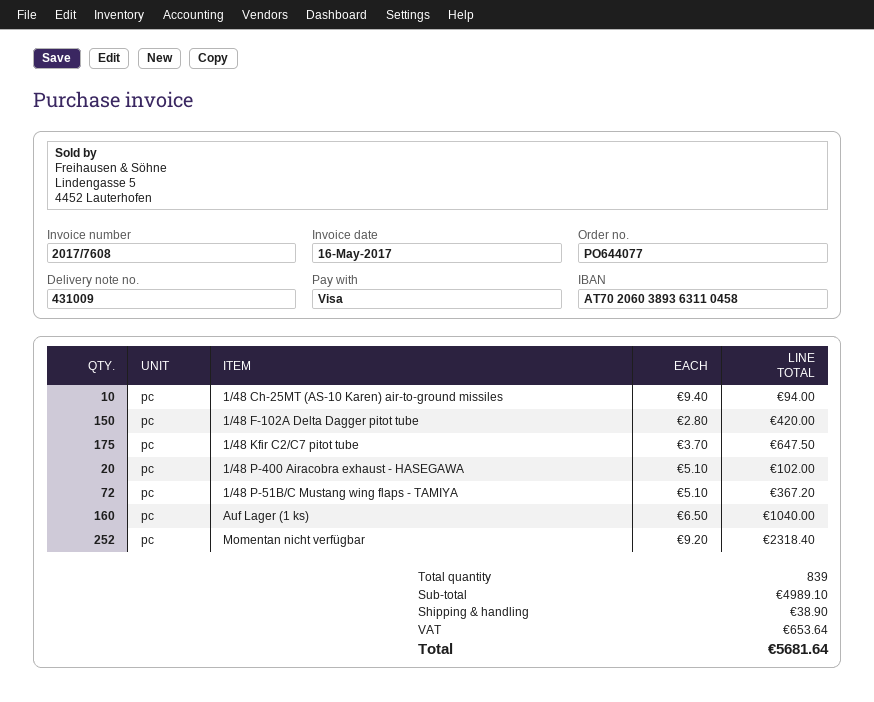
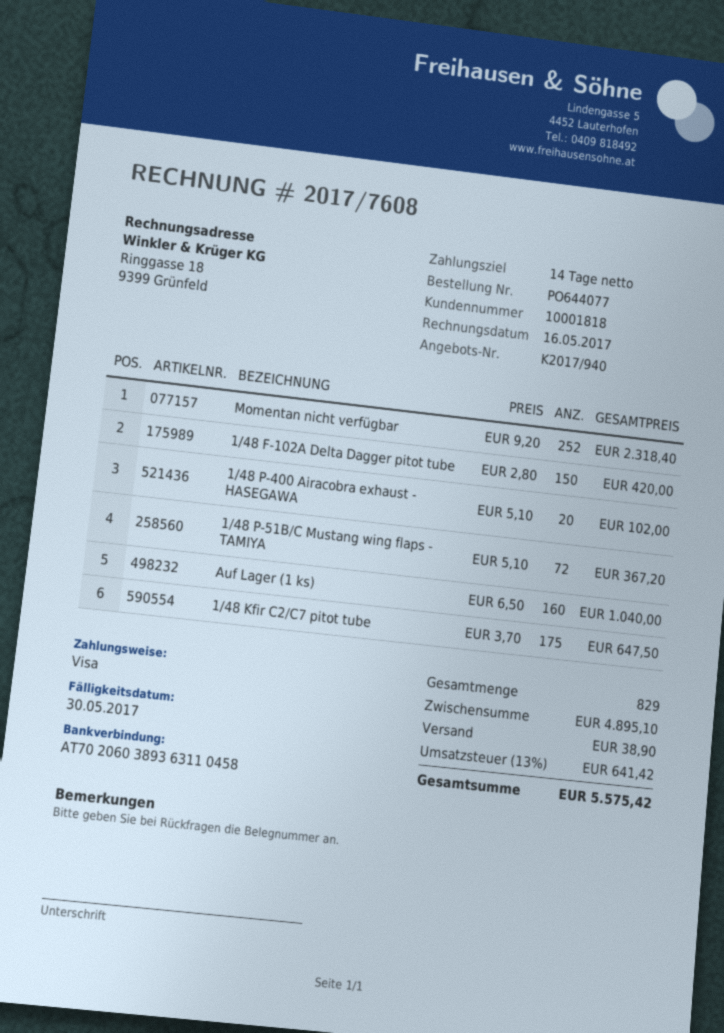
1/48 Ch-25MT (AS-10 Karen) air-to-ground missiles: 10 x 9.40 = 94.00 -> none
total quantity: 839 -> 829
subtotal: 4989.10 -> 4895.10
tax: 653.64 -> 641.42
total: 5681.64 -> 5575.42

